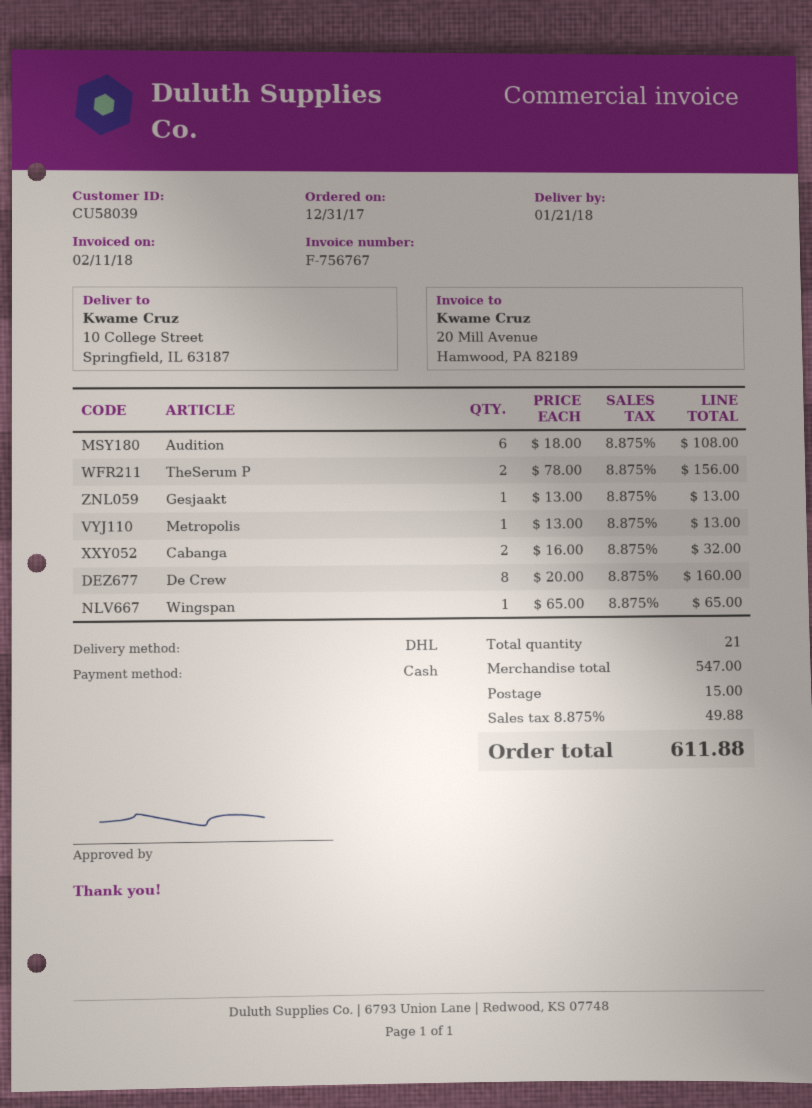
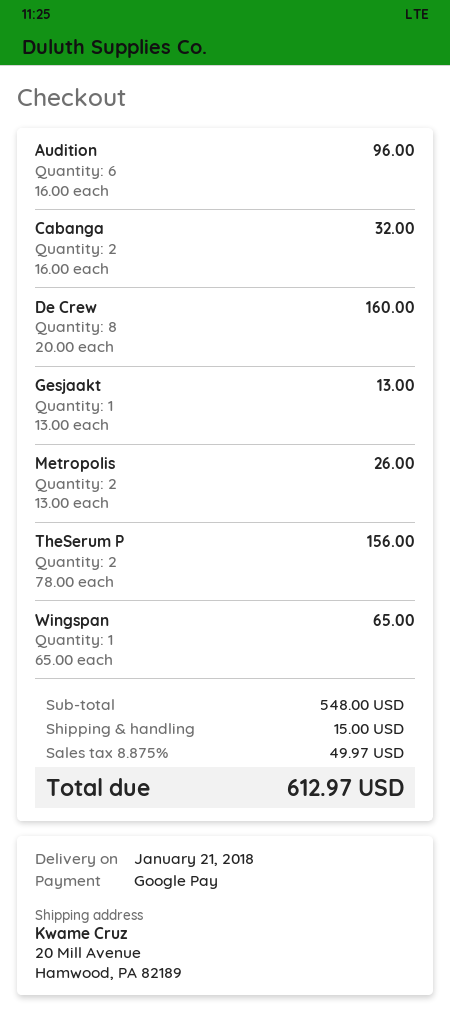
payment method: cash -> Google Pay
ship to: 10 College Street, Springfield, IL 63187 -> 20 Mill Avenue, Hamwood, PA 82189
Audition: 6 x 18.00 = 108.00 -> 6 x 16.00 = 96.00
Metropolis: 1 x 13.00 = 13.00 -> 2 x 13.00 = 26.00
subtotal: 547.00 -> 548.00
tax: 8.875% = 49.88 -> 8.875% = 49.97
total: 611.88 -> 612.97

